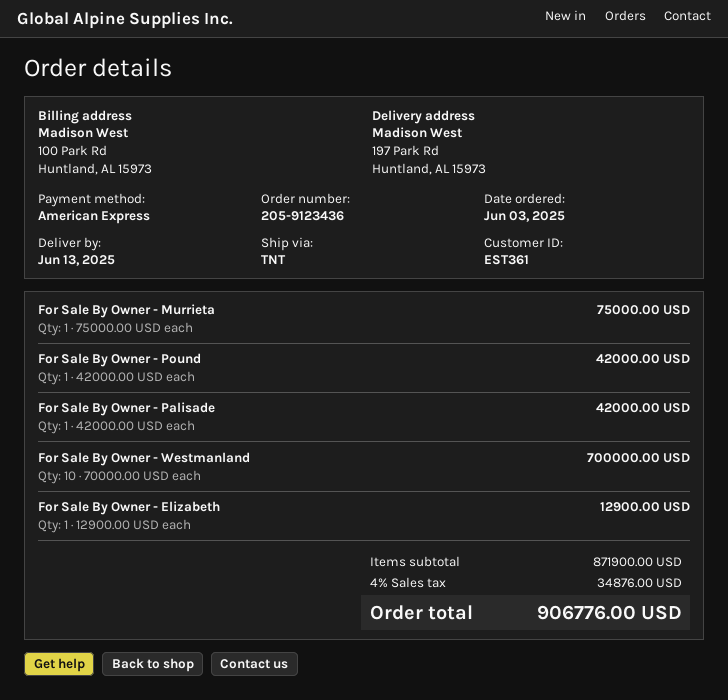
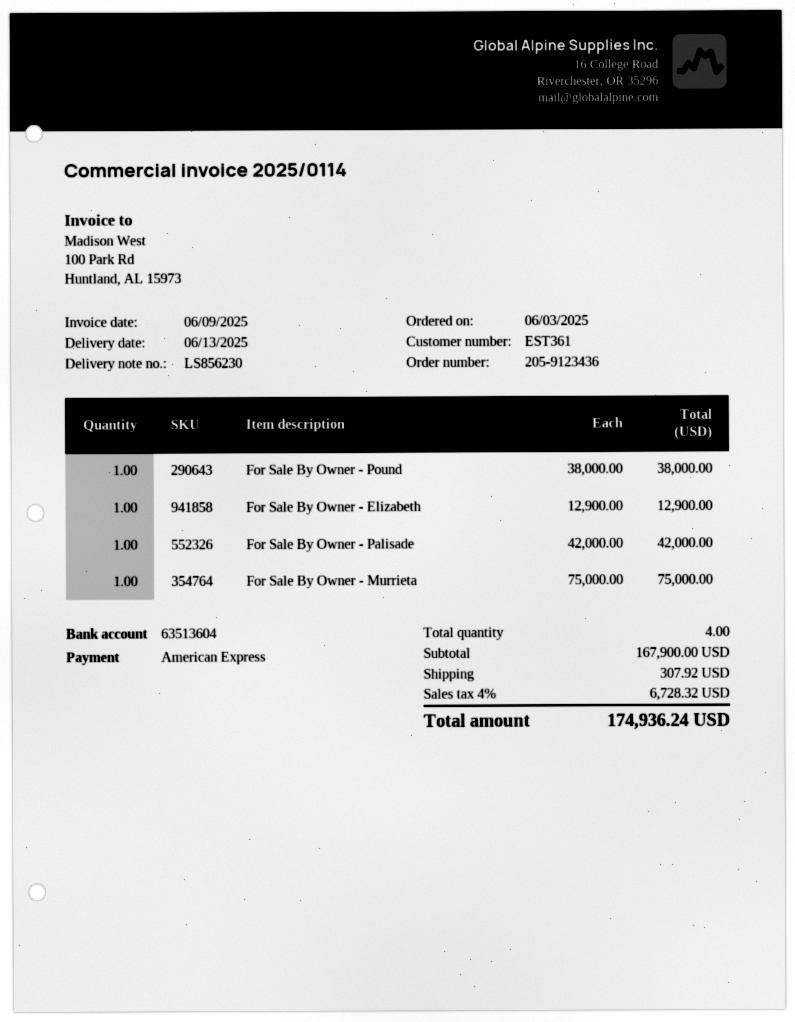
For Sale By Owner - Pound: 1 x 42000.00 = 42000.00 -> 1 x 38000.00 = 38000.00
For Sale By Owner - Westmanland: 10 x 70000.00 = 700000.00 -> none
subtotal: 871900.00 -> 167900.00
shipping: none -> 307.92
tax: 4% = 34876.00 -> 4% = 6728.32
total: 906776.00 -> 174936.24

